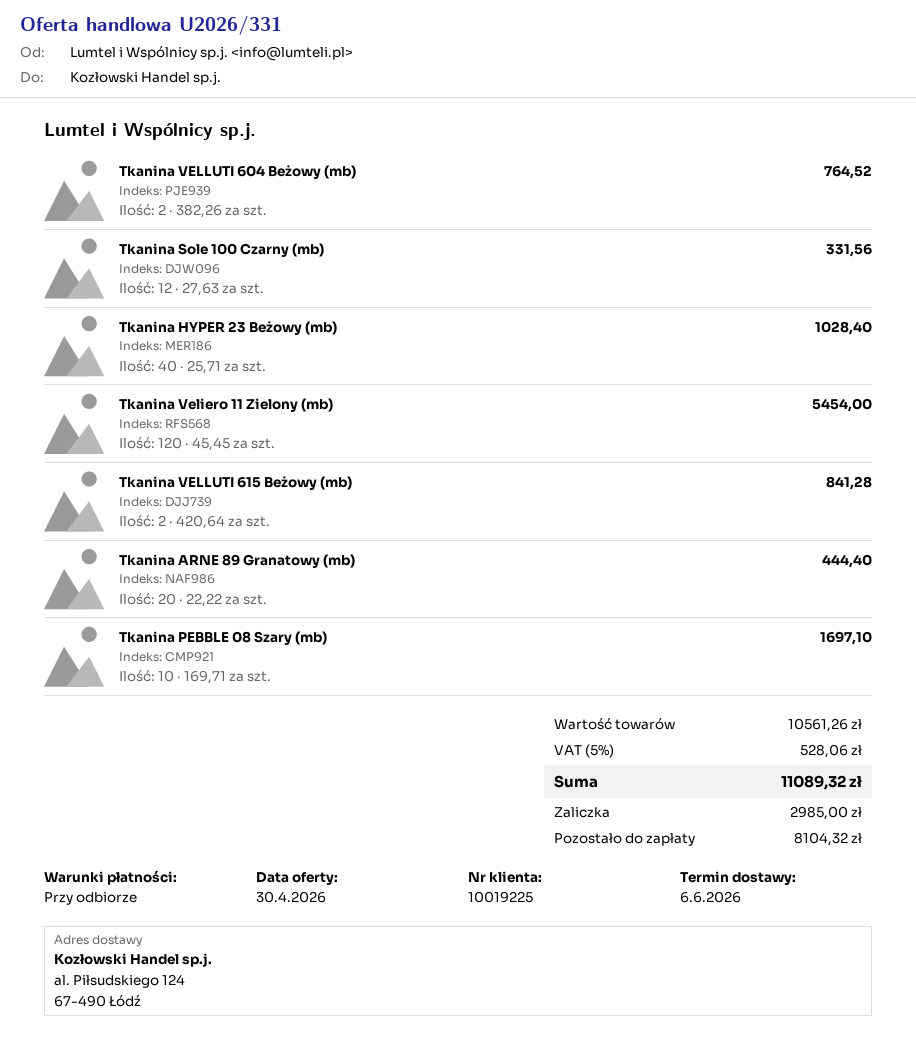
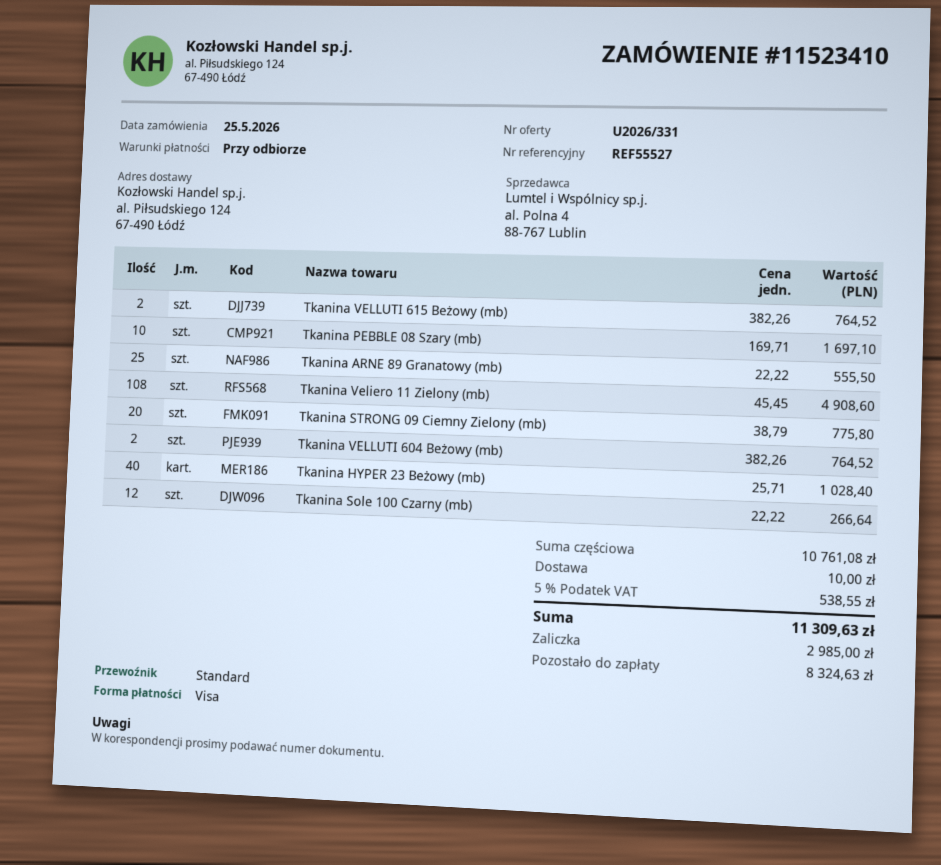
Tkanina Sole 100 Czarny (mb): 12 x 27.63 = 331.56 -> 12 x 22.22 = 266.64
Tkanina Veliero 11 Zielony (mb): 120 x 45.45 = 5454.00 -> 108 x 45.45 = 4908.60
Tkanina VELLUTI 615 Beżowy (mb): 2 x 420.64 = 841.28 -> 2 x 382.26 = 764.52
Tkanina ARNE 89 Granatowy (mb): 20 x 22.22 = 444.40 -> 25 x 22.22 = 555.50
Tkanina STRONG 09 Ciemny Zielony (mb): none -> 20 x 38.79 = 775.80
subtotal: 10561.26 -> 10761.08
shipping: none -> 10.00
tax: 5% = 528.06 -> 5% = 538.55
total: 11089.32 -> 11309.63
balance: 8104.32 -> 8324.63

